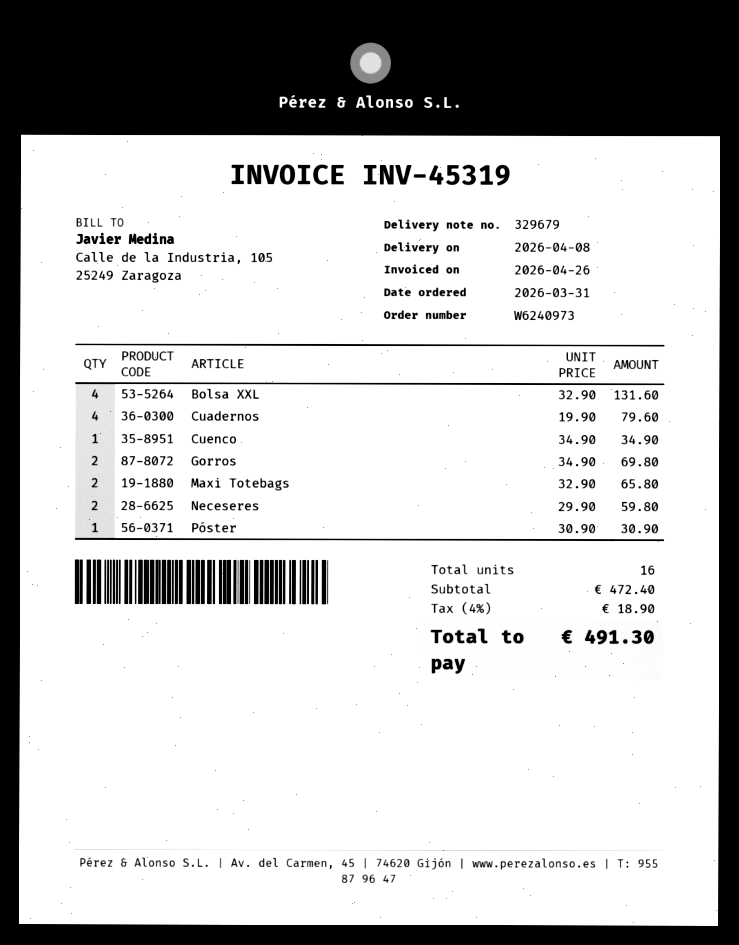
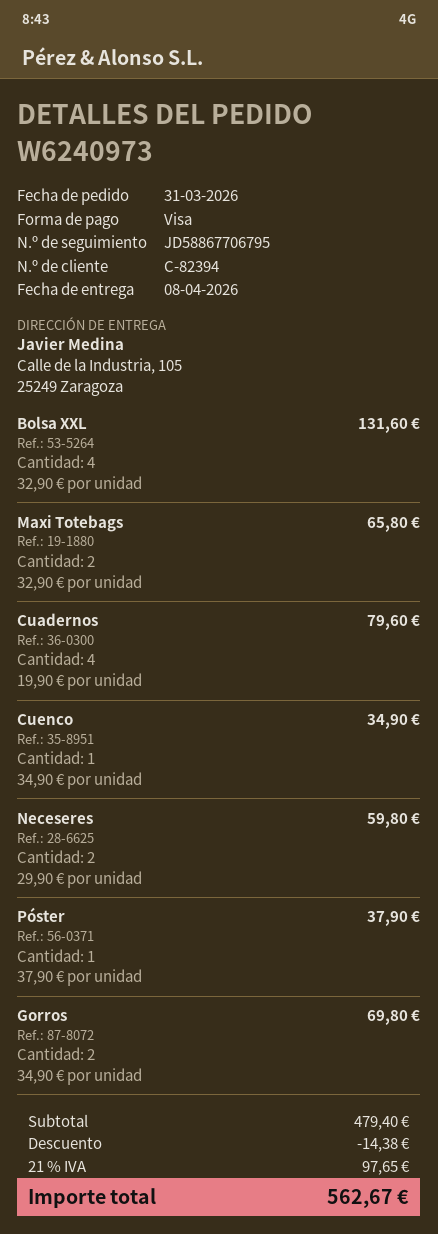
Póster: 1 x 30.90 = 30.90 -> 1 x 37.90 = 37.90
subtotal: 472.40 -> 479.40
discount: none -> 14.38
tax: 4% = 18.90 -> 21% = 97.65
total: 491.30 -> 562.67

